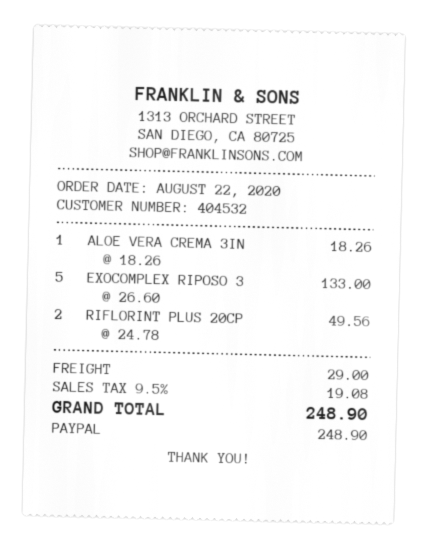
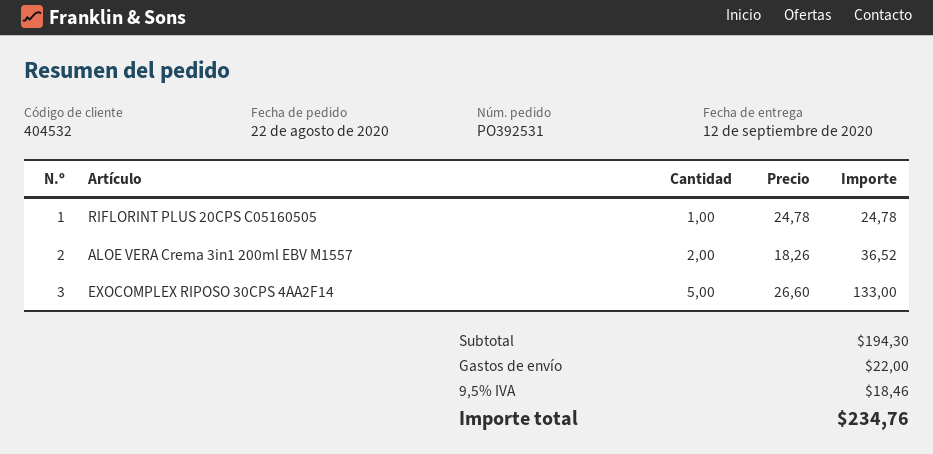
ALOE VERA CREMA 3IN: 1 x 18.26 = 18.26 -> 2 x 18.26 = 36.52
RIFLORINT PLUS 20CP: 2 x 24.78 = 49.56 -> 1 x 24.78 = 24.78
shipping: 29.00 -> 22.00
tax: 9.5% = 19.08 -> 9.5% = 18.46
total: 248.90 -> 234.76

